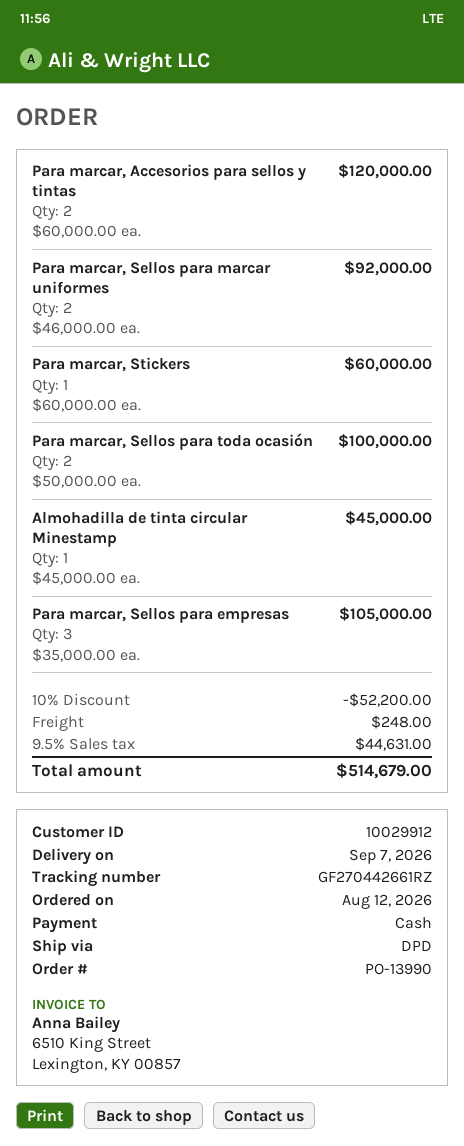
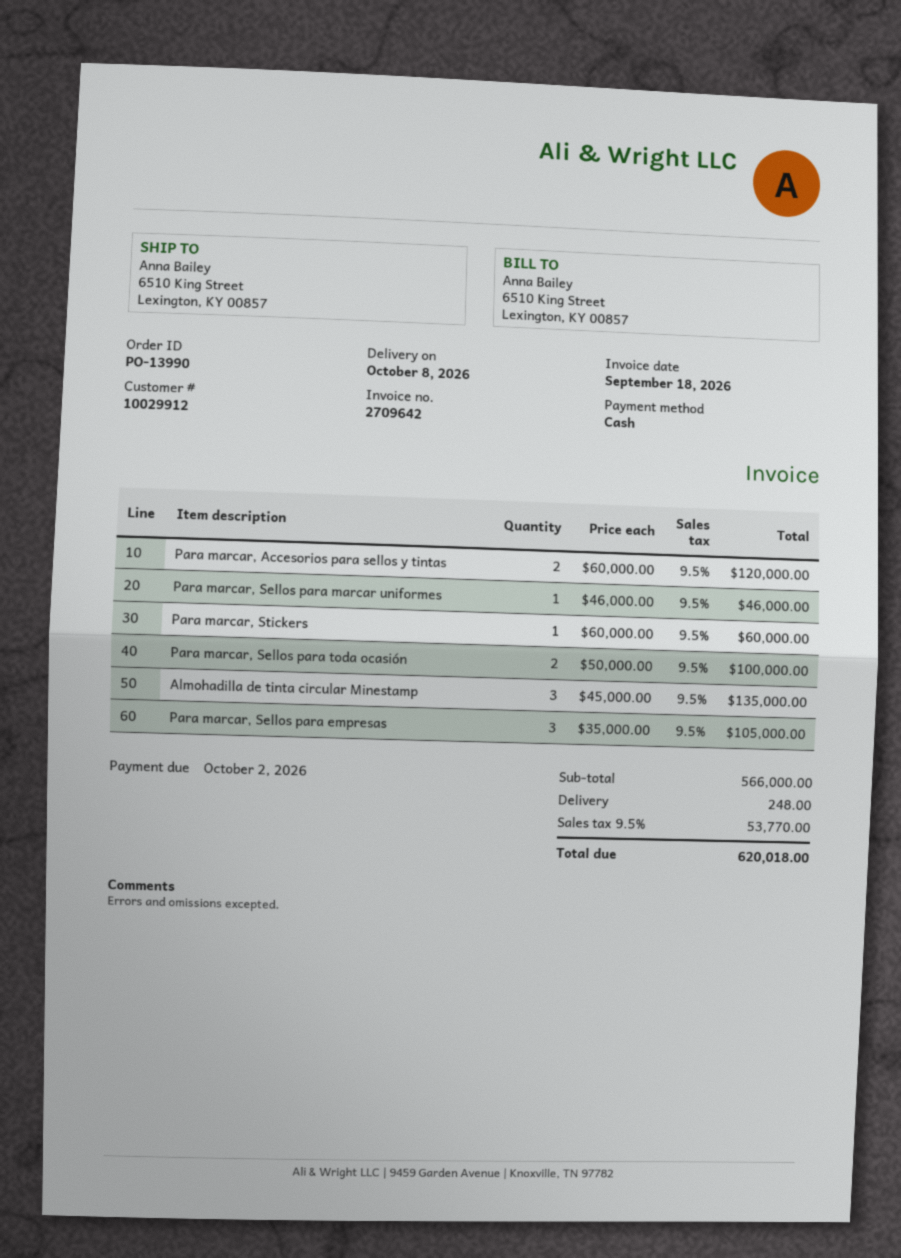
delivery date: 2026-09-07 -> 2026-10-08
Para marcar, Sellos para marcar uniformes: 2 x 46000.00 = 92000.00 -> 1 x 46000.00 = 46000.00
Almohadilla de tinta circular Minestamp: 1 x 45000.00 = 45000.00 -> 3 x 45000.00 = 135000.00
discount: 10% = 52200.00 -> none
tax: 9.5% = 44631.00 -> 9.5% = 53770.00
total: 514679.00 -> 620018.00

